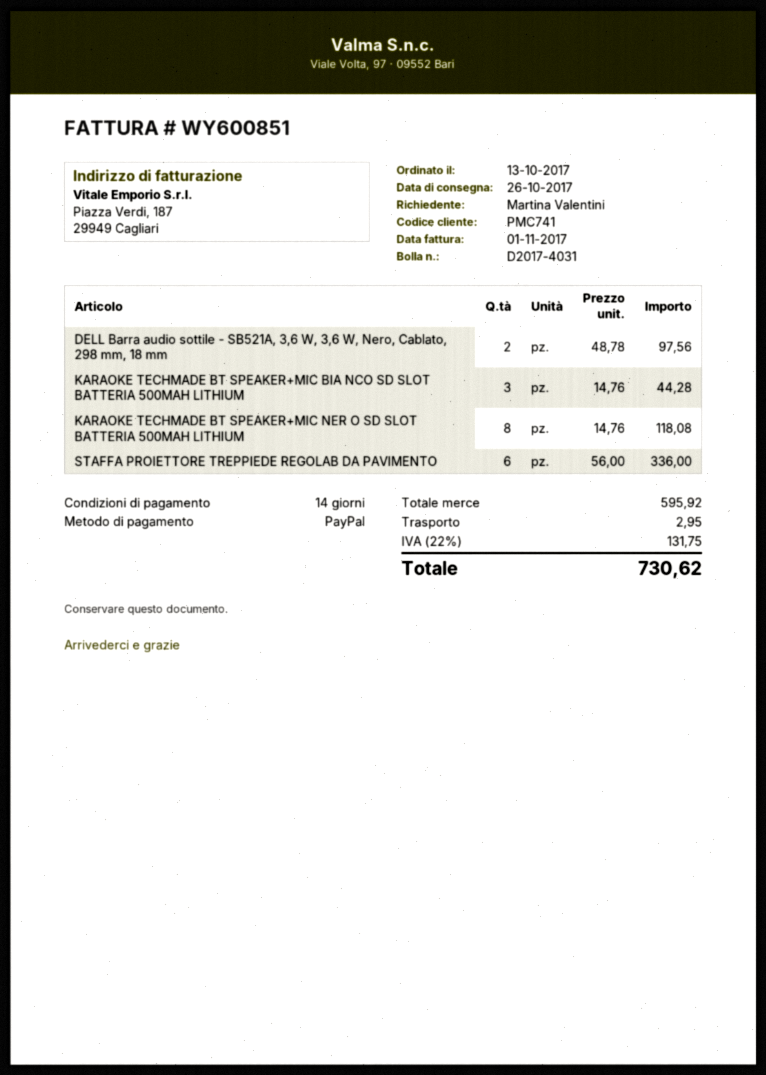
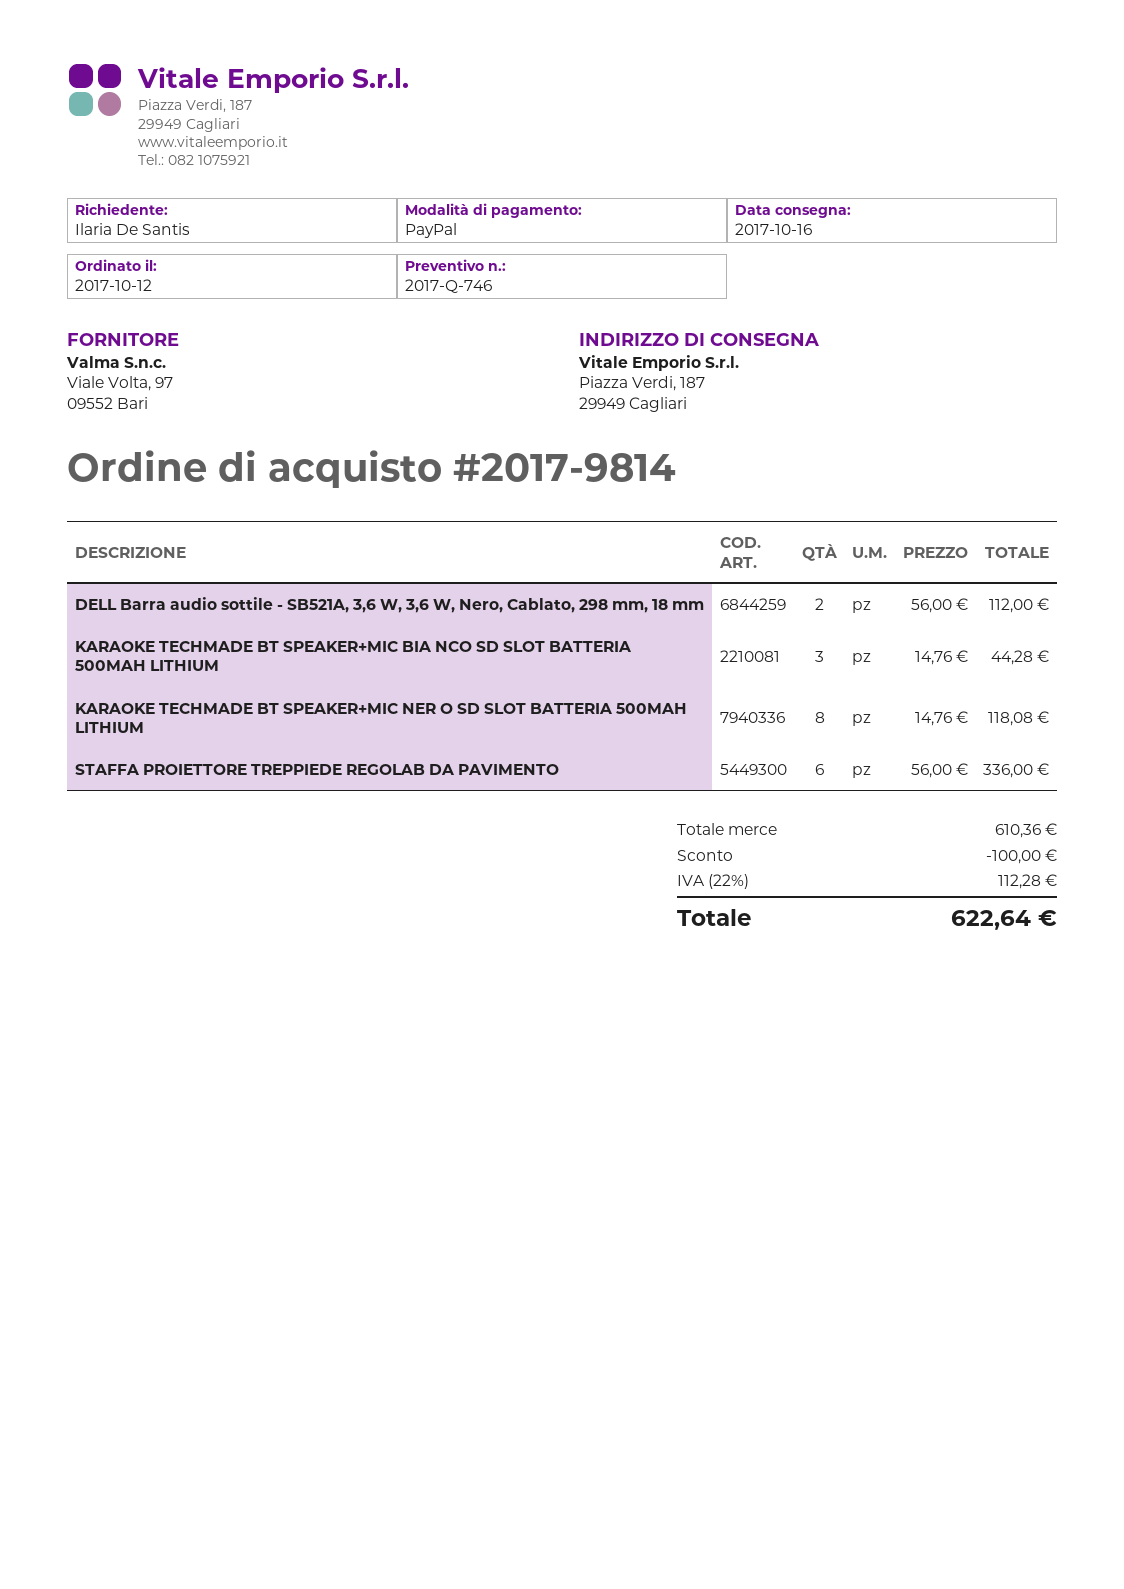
order date: 2017-10-13 -> 2017-10-12
delivery date: 2017-10-26 -> 2017-10-16
ordered by: Martina Valentini -> Ilaria De Santis
DELL Barra audio sottile - SB521A, 3,6 W, 3,6 W, Nero, Cablato, 298 mm, 18 mm: 2 x 48.78 = 97.56 -> 2 x 56.00 = 112.00
subtotal: 595.92 -> 610.36
discount: none -> 100.00
shipping: 2.95 -> none
tax: 22% = 131.75 -> 22% = 112.28
total: 730.62 -> 622.64

